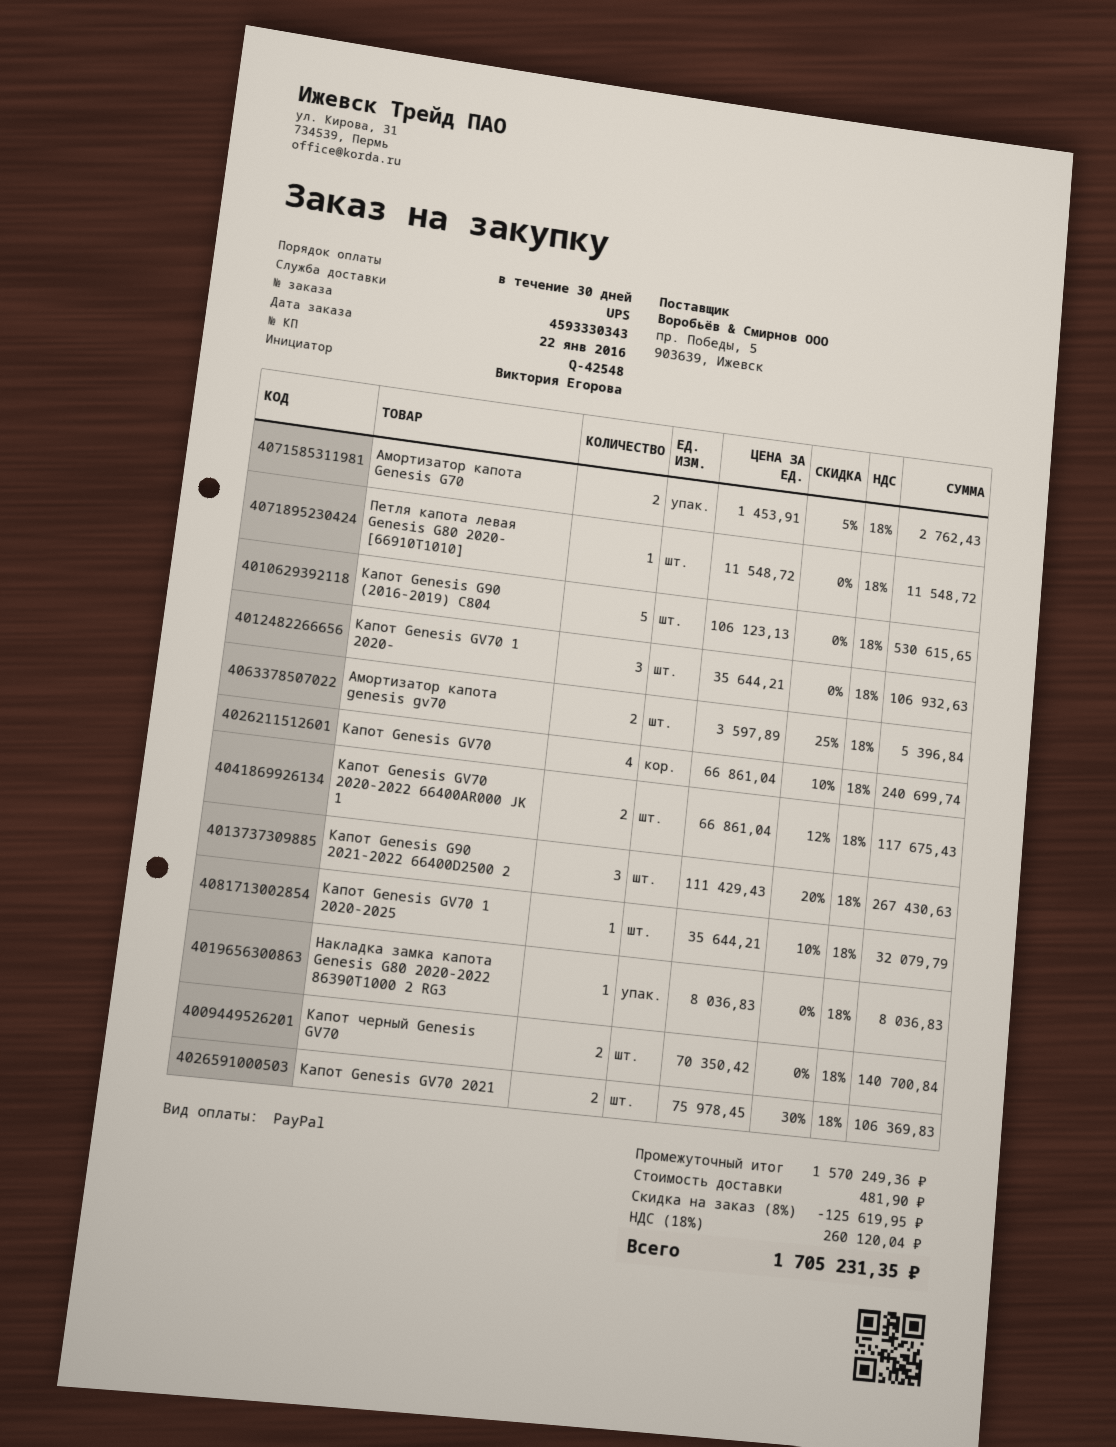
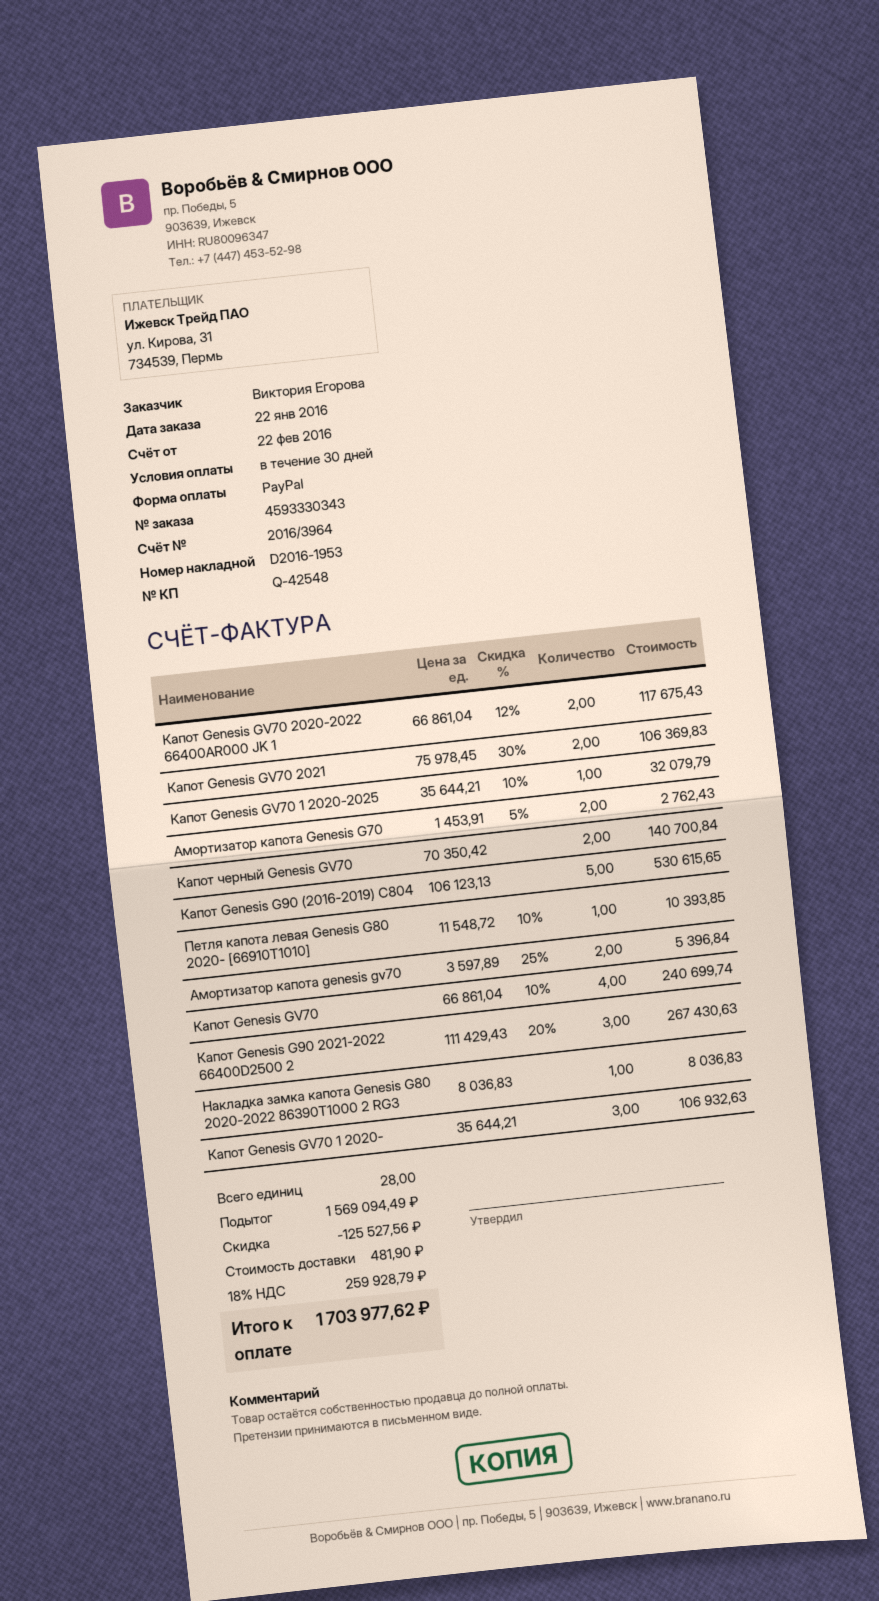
Петля капота левая Genesis G80 2020- [66910T1010]: 1 x 11548.72 = 11548.72 -> 1 x 11548.72 - 10% = 10393.85
subtotal: 1570249.36 -> 1569094.49
discount: 125619.95 -> 125527.56
tax: 18% = 260120.04 -> 18% = 259928.79
total: 1705231.35 -> 1703977.62

